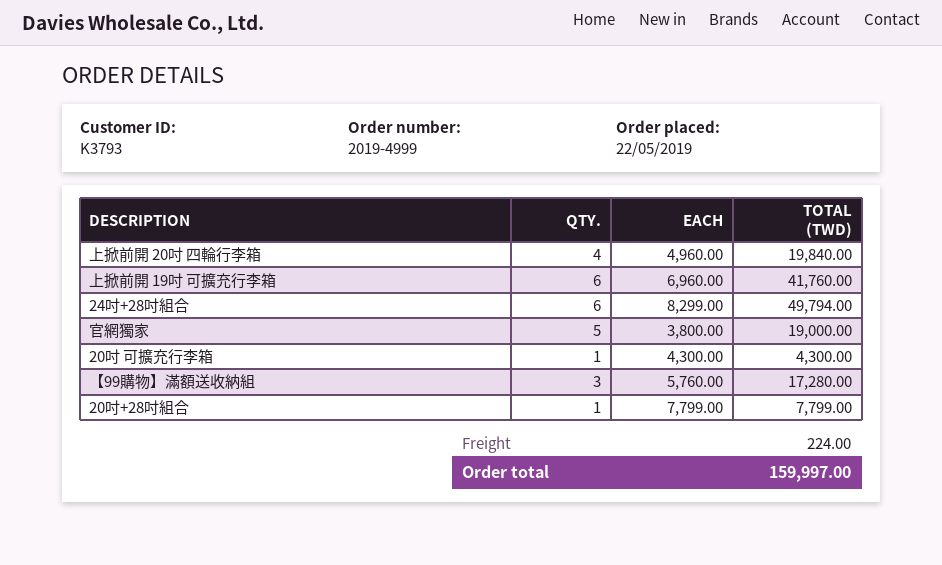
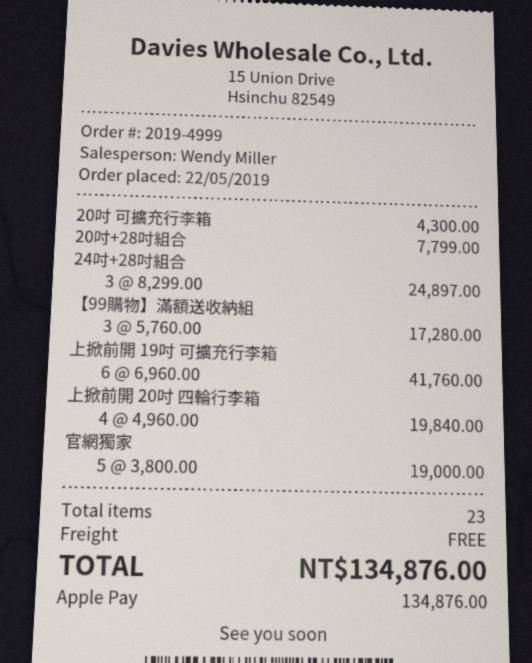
24吋+28吋組合: 6 x 8299.00 = 49794.00 -> 3 x 8299.00 = 24897.00
shipping: 224.00 -> 0.00
total: 159997.00 -> 134876.00

